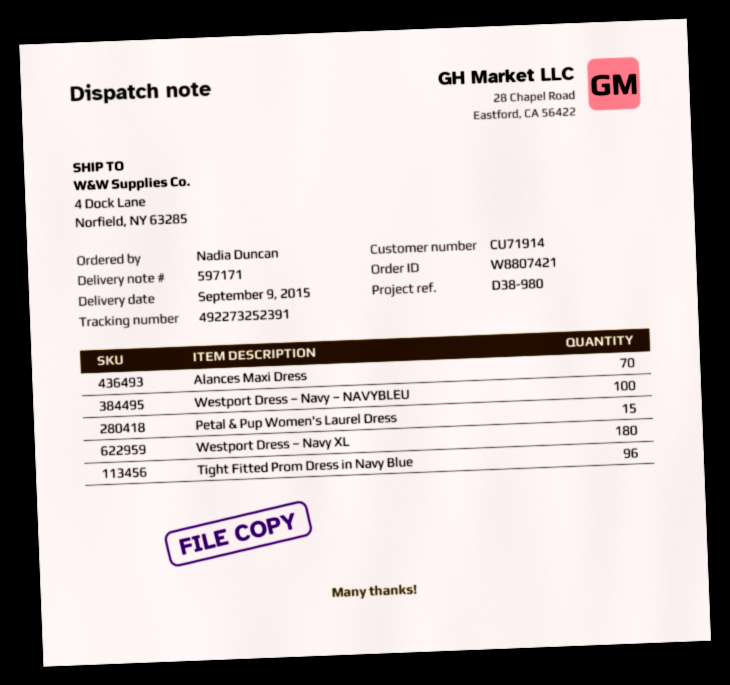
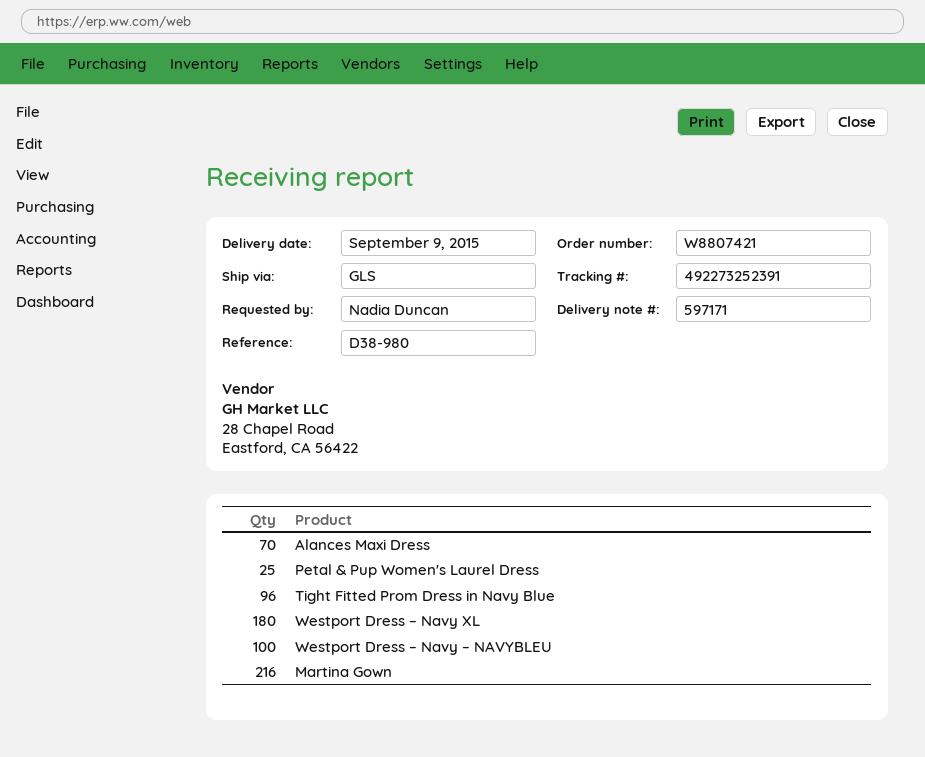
Petal & Pup Women's Laurel Dress: 15 -> 25
Martina Gown: none -> 216

